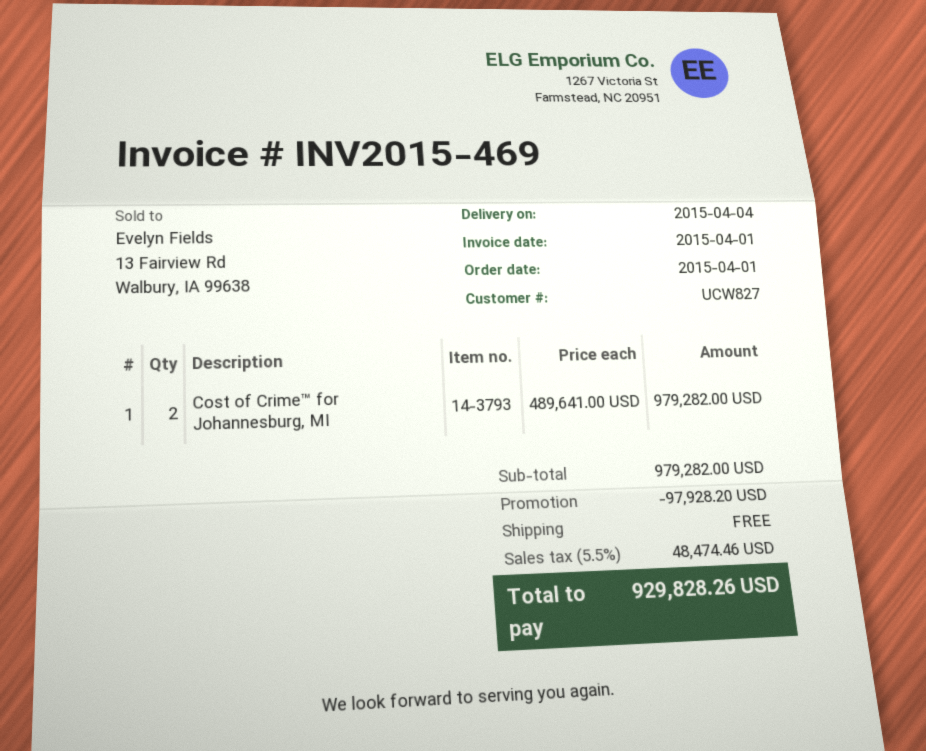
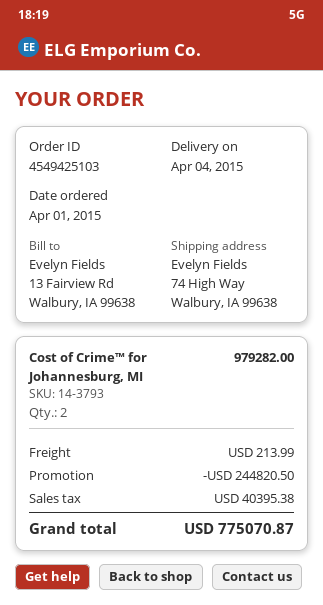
discount: 97928.20 -> 244820.50
shipping: 0.00 -> 213.99
tax: 48474.46 -> 40395.38
total: 929828.26 -> 775070.87

